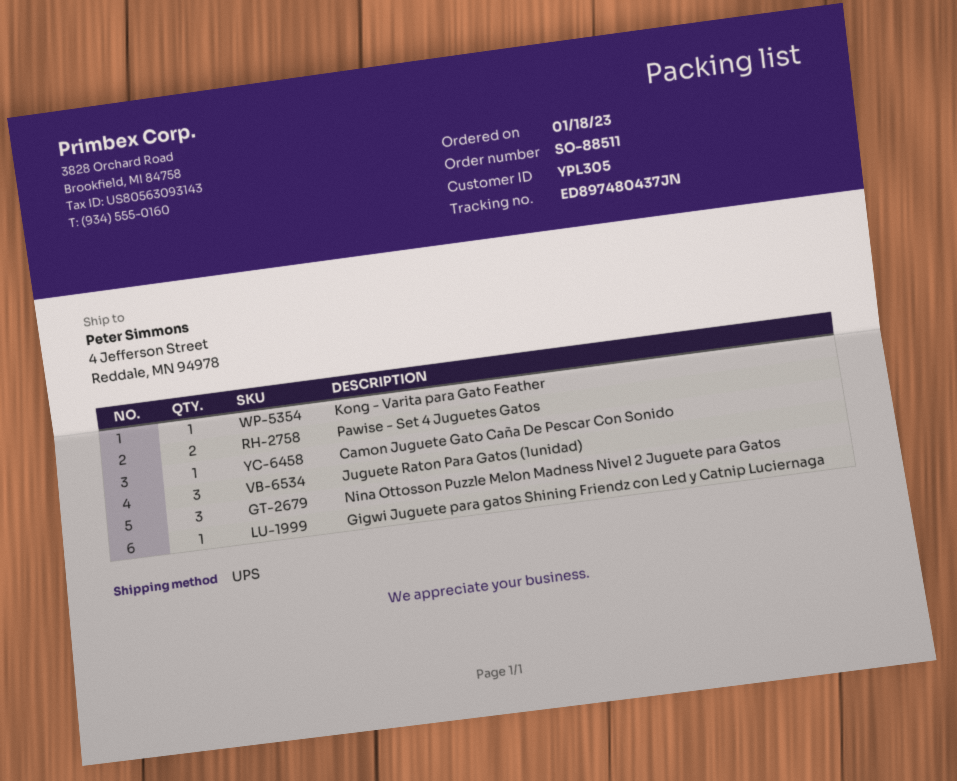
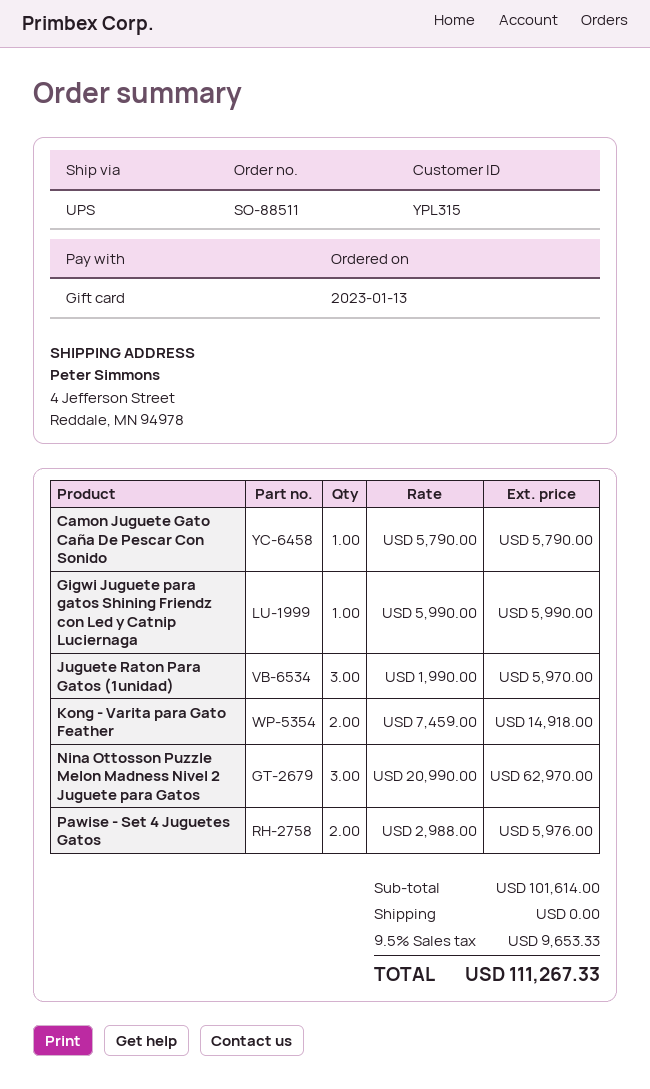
order date: 2023-01-18 -> 2023-01-13
customer number: YPL305 -> YPL315
Kong - Varita para Gato Feather: 1 -> 2

